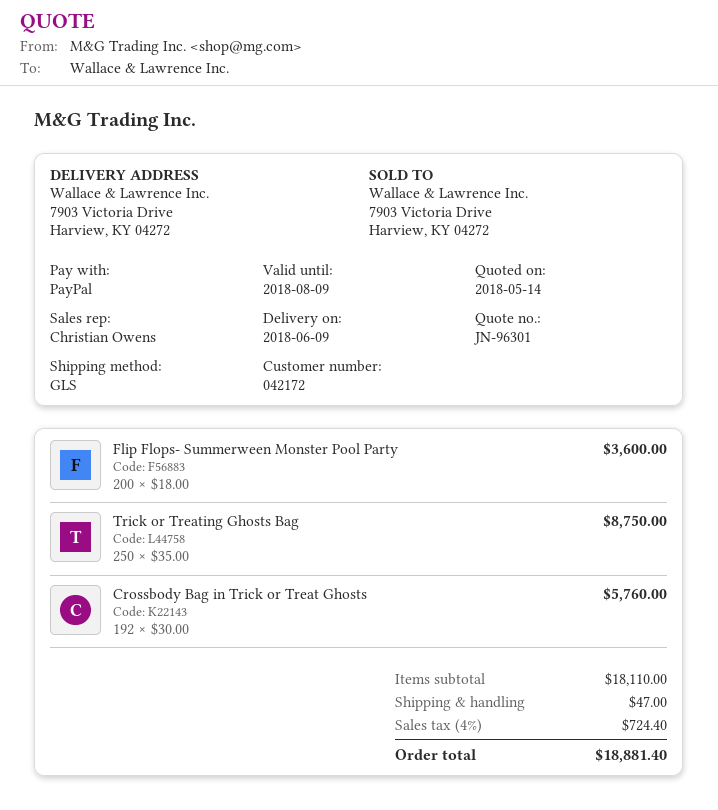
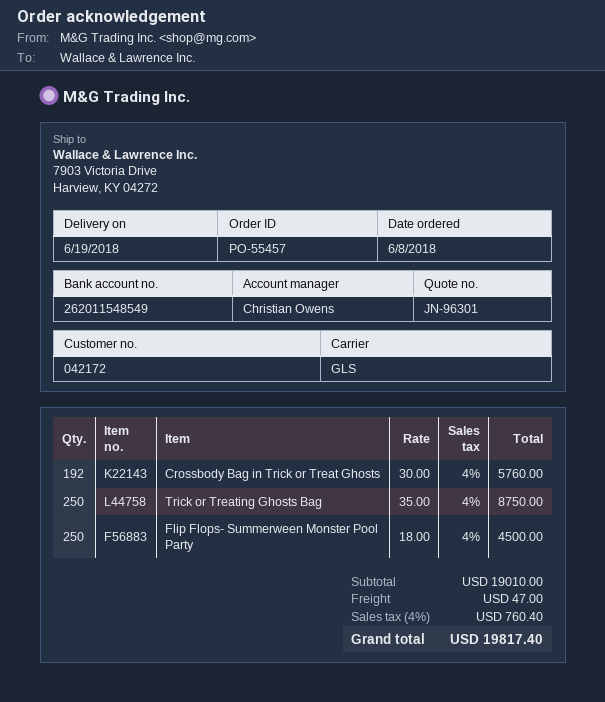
delivery date: 2018-06-09 -> 2018-06-19
Flip Flops- Summerween Monster Pool Party: 200 x 18.00 = 3600.00 -> 250 x 18.00 = 4500.00
subtotal: 18110.00 -> 19010.00
tax: 4% = 724.40 -> 4% = 760.40
total: 18881.40 -> 19817.40

